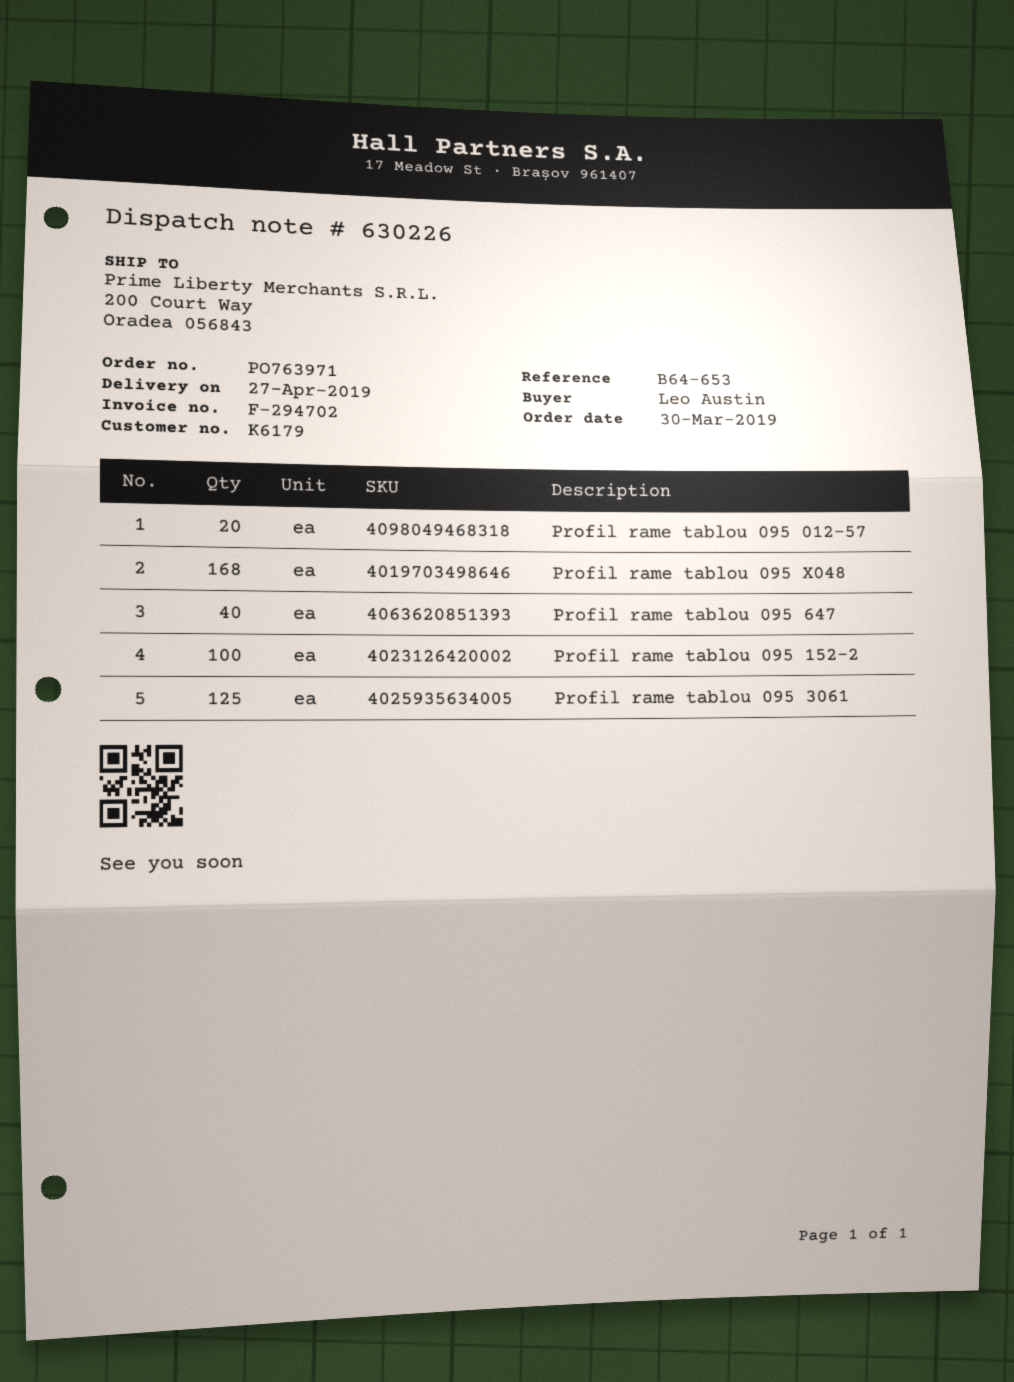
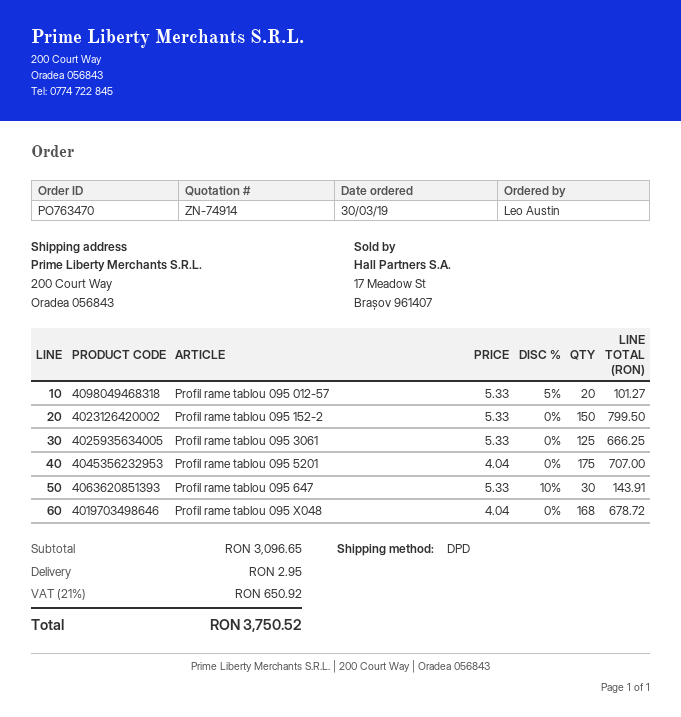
order number: PO763971 -> PO763470
Profil rame tablou 095 647: 40 -> 30
Profil rame tablou 095 152-2: 100 -> 150
Profil rame tablou 095 5201: none -> 175

